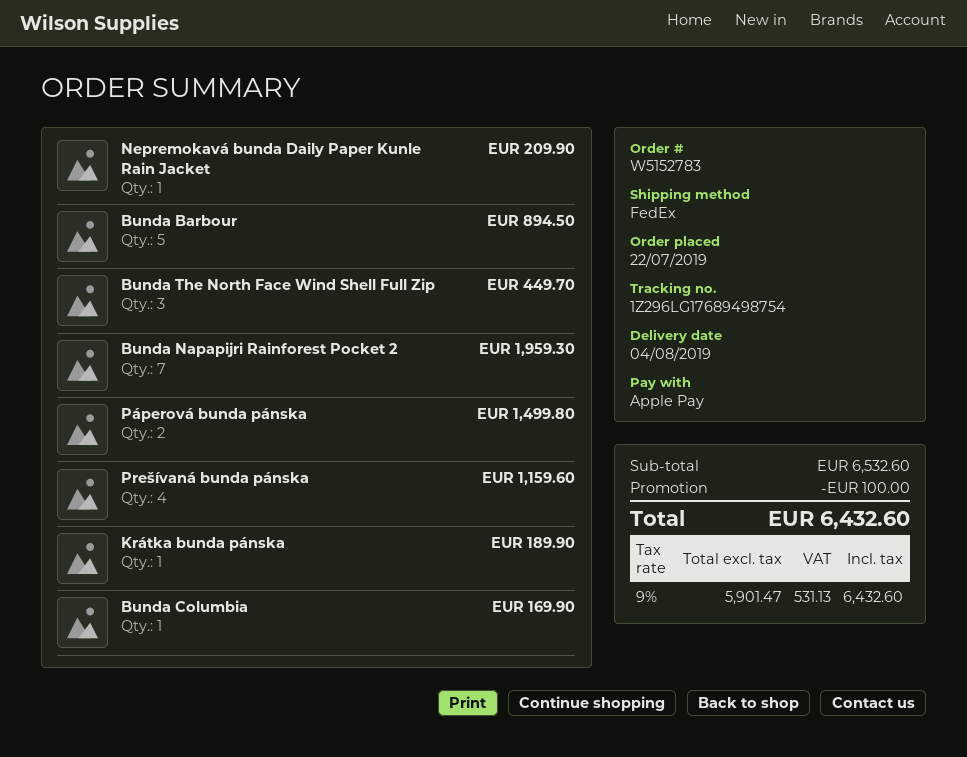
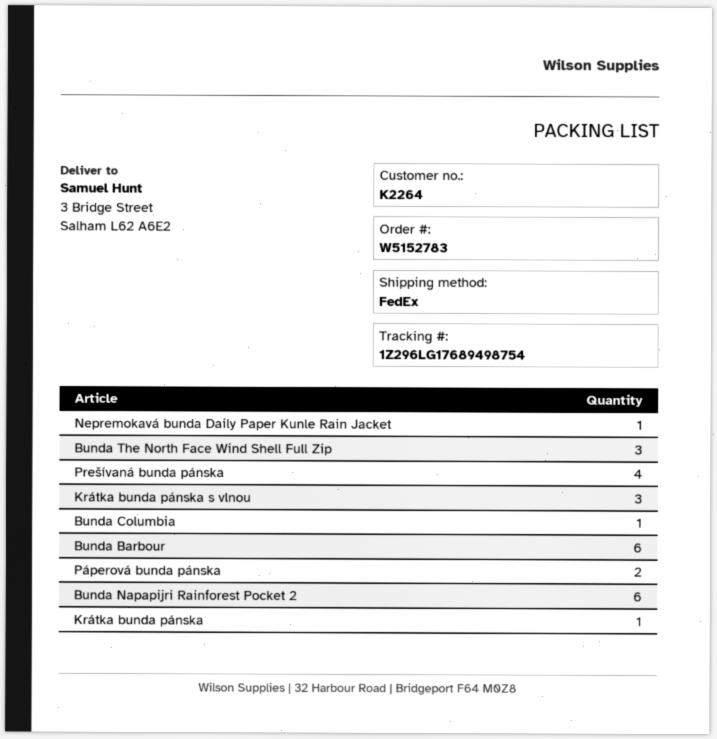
Bunda Barbour: 5 -> 6
Bunda Napapijri Rainforest Pocket 2: 7 -> 6
Krátka bunda pánska s vlnou: none -> 3

